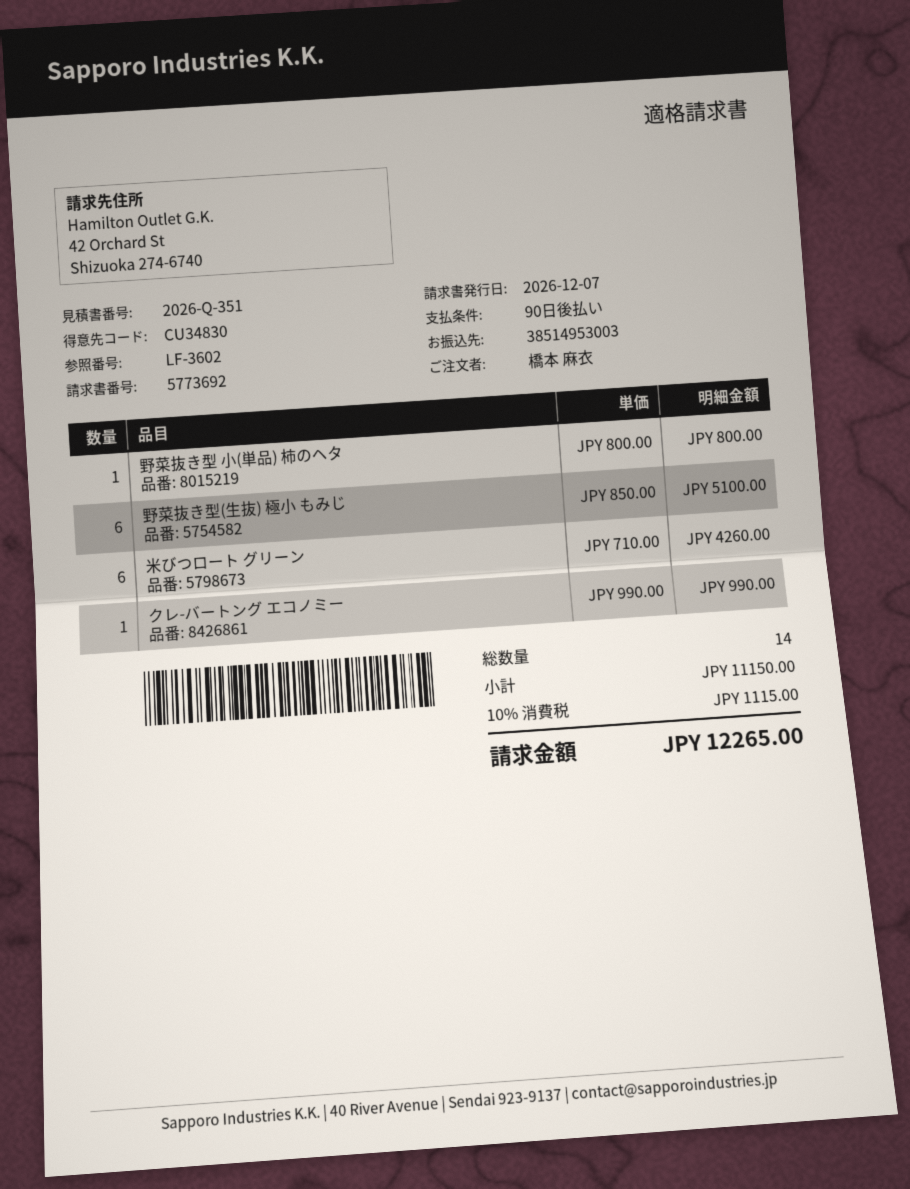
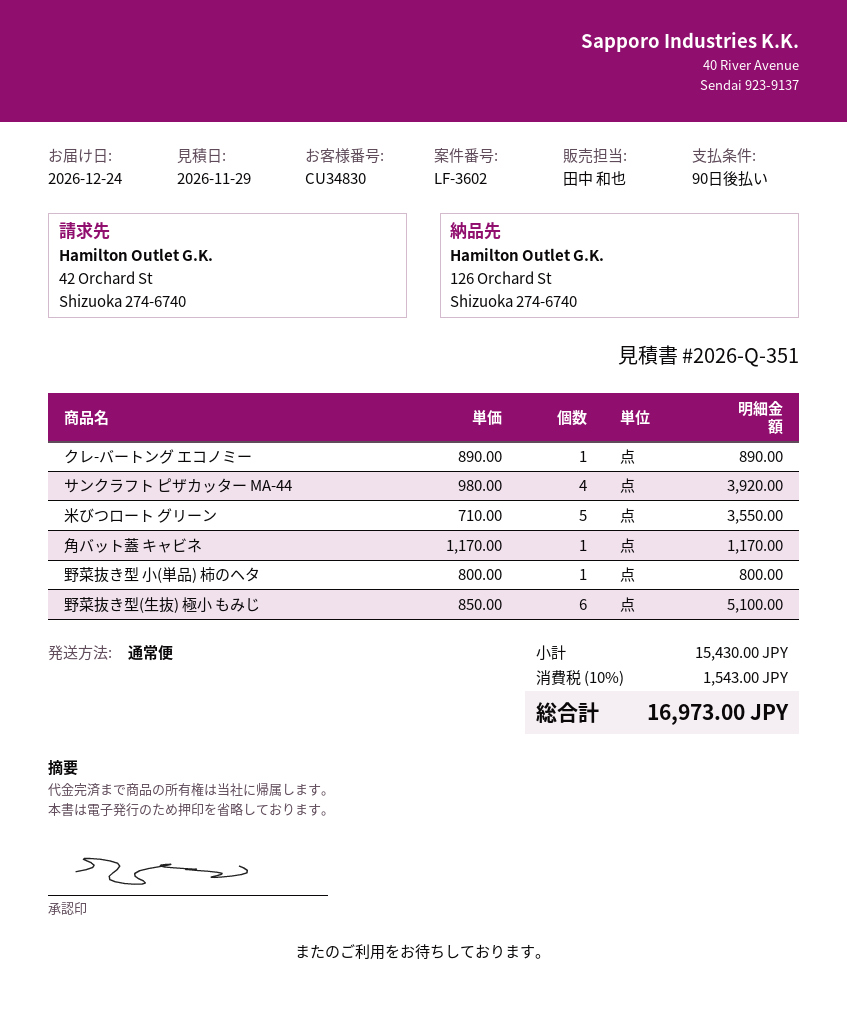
米びつロート グリーン: 6 x 710.00 = 4260.00 -> 5 x 710.00 = 3550.00
クレ-バートング エコノミー: 1 x 990.00 = 990.00 -> 1 x 890.00 = 890.00
サンクラフト ピザカッター MA-44: none -> 4 x 980.00 = 3920.00
角バット蓋 キャビネ: none -> 1 x 1170.00 = 1170.00
subtotal: 11150.00 -> 15430.00
tax: 10% = 1115.00 -> 10% = 1543.00
total: 12265.00 -> 16973.00

